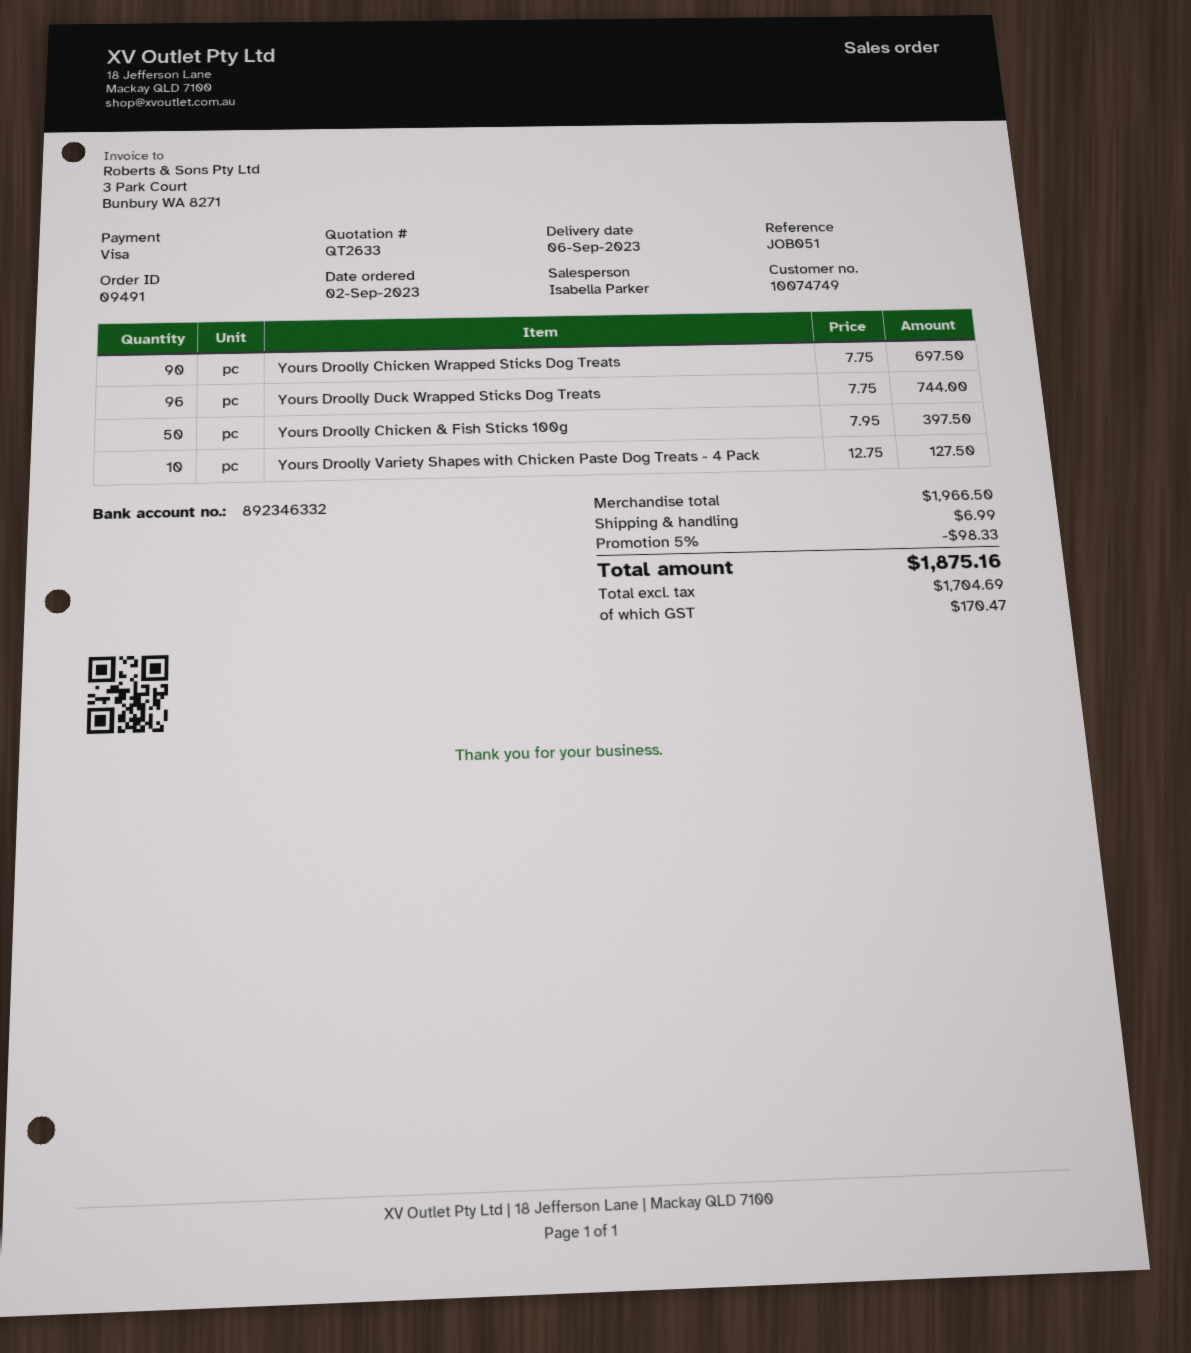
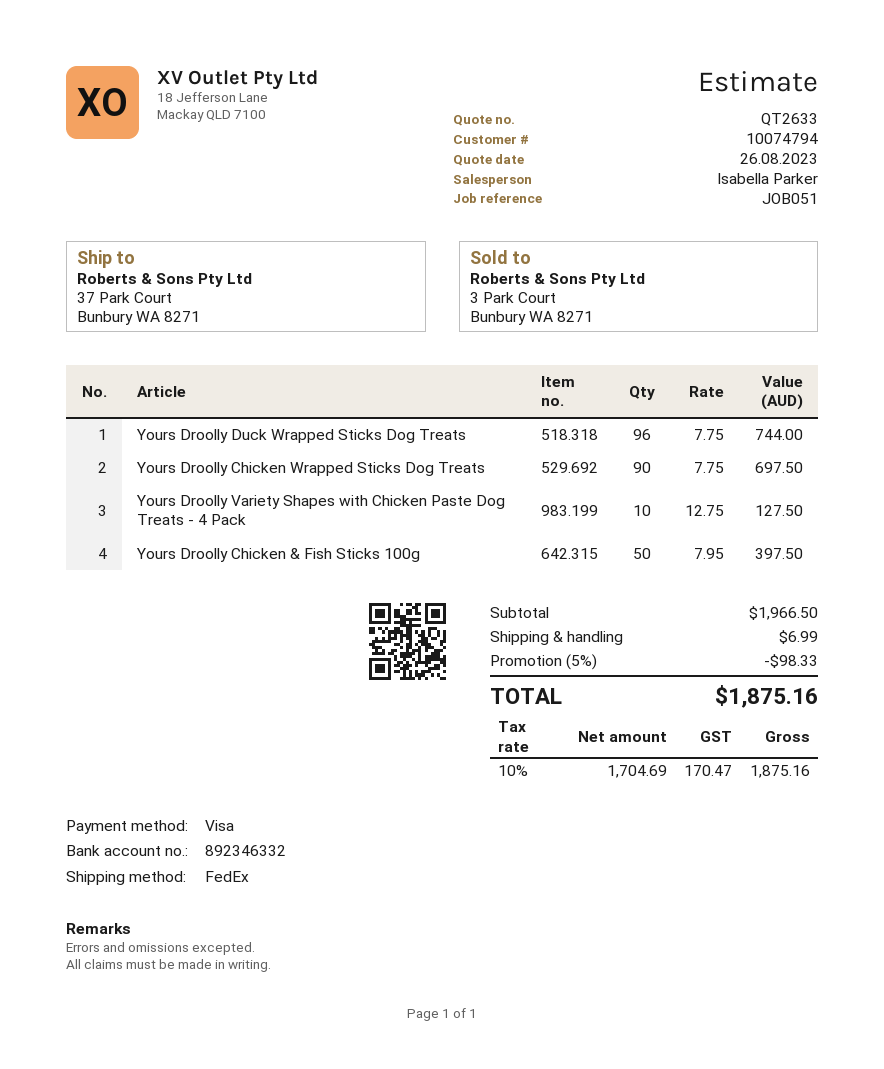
customer number: 10074749 -> 10074794

